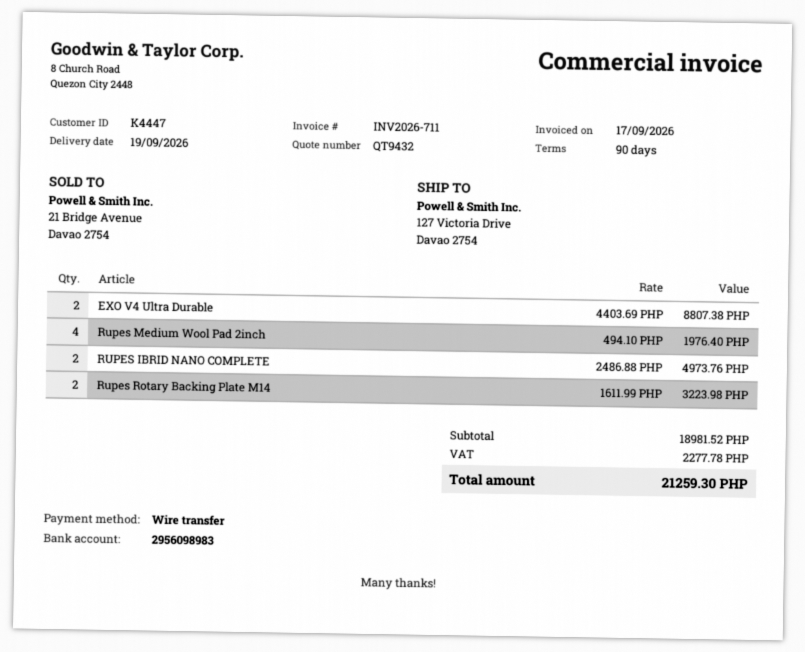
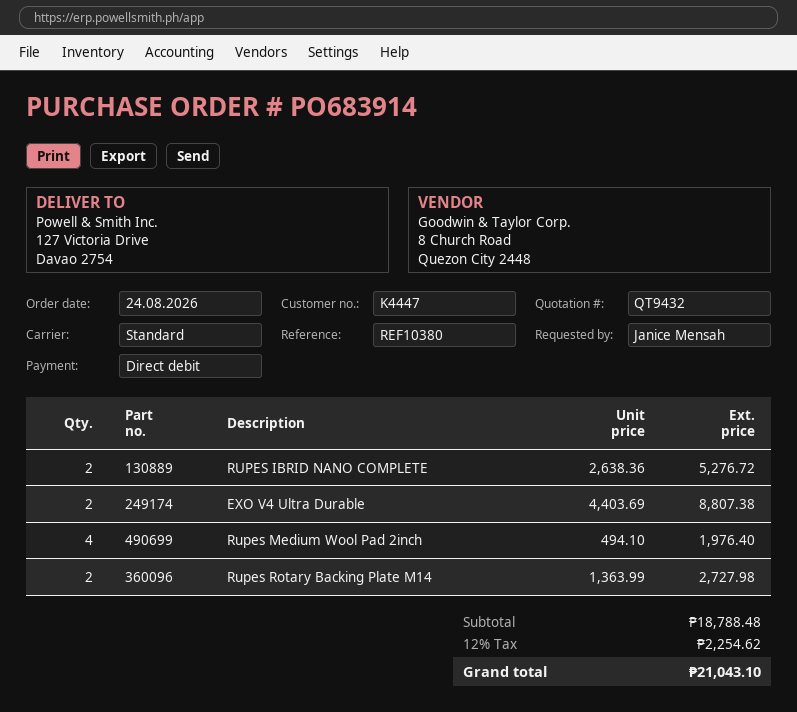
payment method: bank transfer -> direct debit
RUPES IBRID NANO COMPLETE: 2 x 2486.88 = 4973.76 -> 2 x 2638.36 = 5276.72
Rupes Rotary Backing Plate M14: 2 x 1611.99 = 3223.98 -> 2 x 1363.99 = 2727.98
subtotal: 18981.52 -> 18788.48
tax: 2277.78 -> 2254.62
total: 21259.30 -> 21043.10

